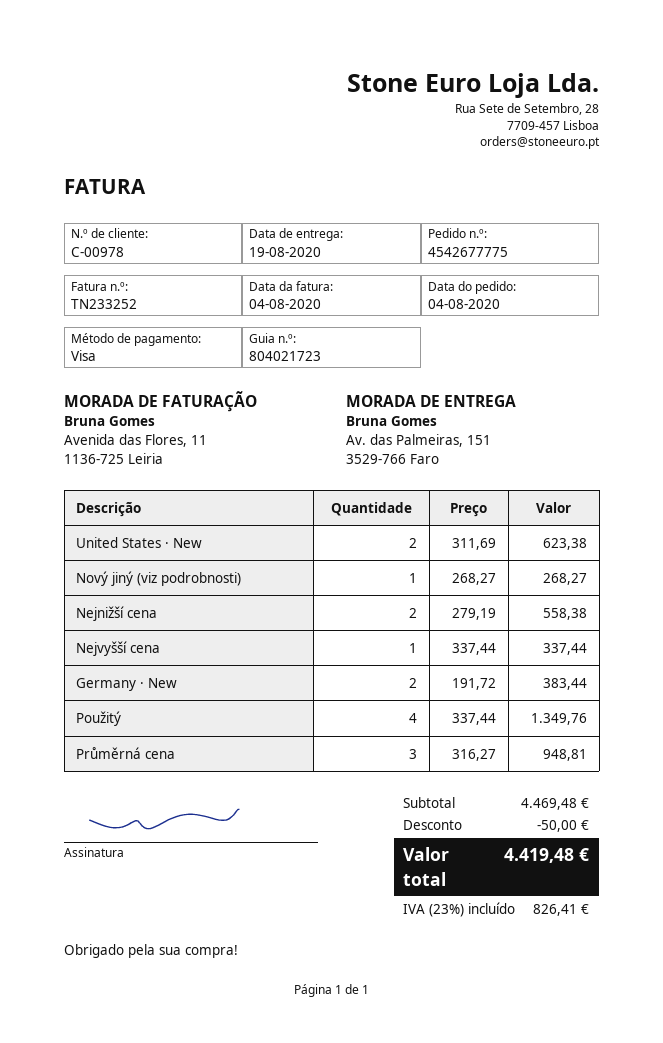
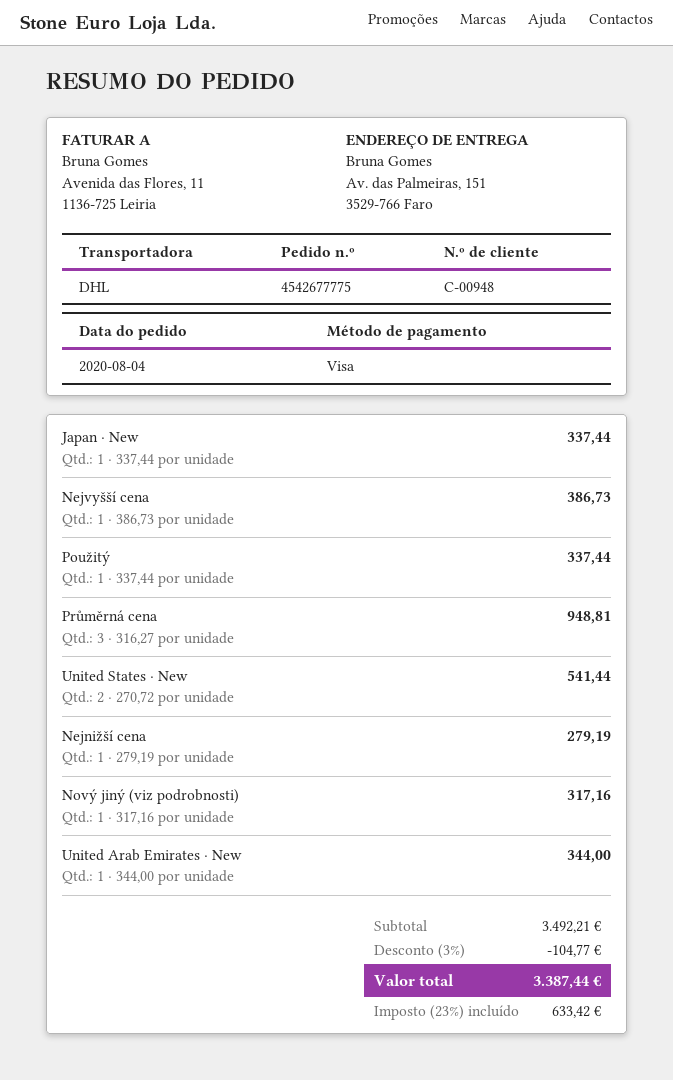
customer number: C-00978 -> C-00948
United States · New: 2 x 311.69 = 623.38 -> 2 x 270.72 = 541.44
Nový jiný (viz podrobnosti): 1 x 268.27 = 268.27 -> 1 x 317.16 = 317.16
Nejnižší cena: 2 x 279.19 = 558.38 -> 1 x 279.19 = 279.19
Nejvyšší cena: 1 x 337.44 = 337.44 -> 1 x 386.73 = 386.73
Germany · New: 2 x 191.72 = 383.44 -> none
Použitý: 4 x 337.44 = 1349.76 -> 1 x 337.44 = 337.44
Japan · New: none -> 1 x 337.44 = 337.44
United Arab Emirates · New: none -> 1 x 344.00 = 344.00
subtotal: 4469.48 -> 3492.21
discount: 50.00 -> 104.77
tax: 23% = 826.41 -> 23% = 633.42
total: 4419.48 -> 3387.44

